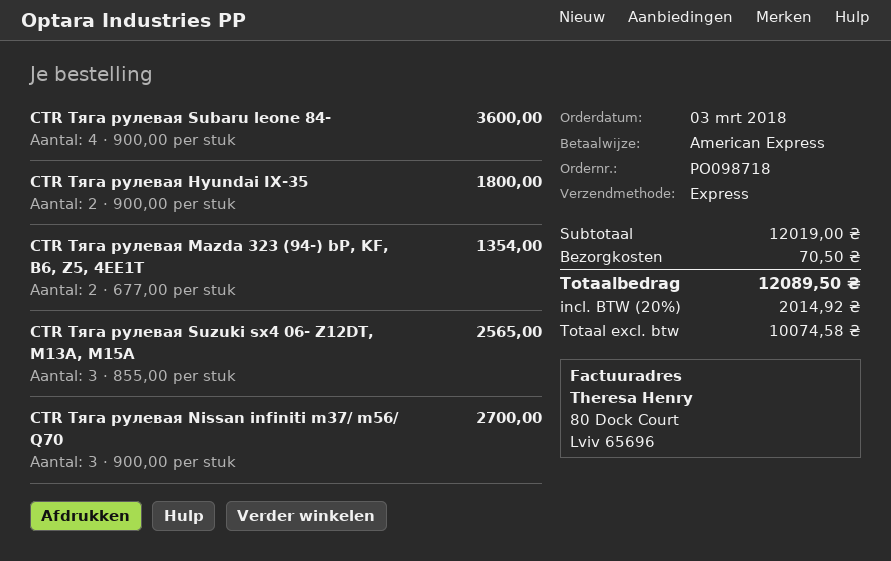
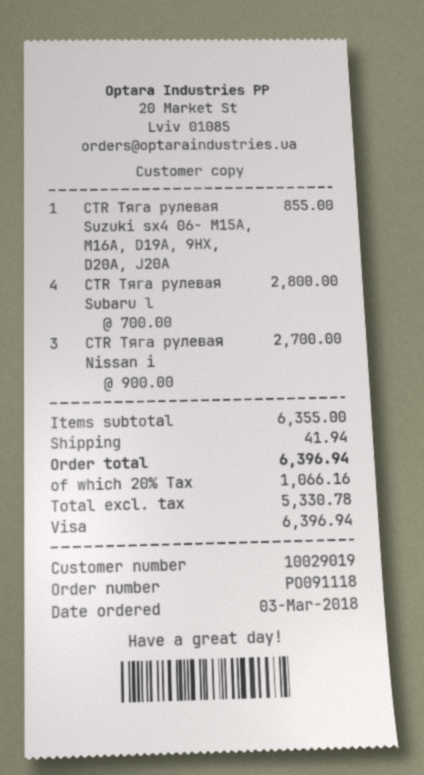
order number: PO098718 -> PO091118
payment method: American Express -> Visa
CTR Тяга рулевая Subaru leone 84-: 4 x 900.00 = 3600.00 -> 4 x 700.00 = 2800.00
CTR Тяга рулевая Hyundai IX-35: 2 x 900.00 = 1800.00 -> none
CTR Тяга рулевая Mazda 323 (94-) bP, KF, B6, Z5, 4EE1T: 2 x 677.00 = 1354.00 -> none
CTR Тяга рулевая Suzuki sx4 06- Z12DT, M13A, M15A: 3 x 855.00 = 2565.00 -> none
CTR Тяга рулевая Suzuki sx4 06- M15A, M16A, D19A, 9HX, D20A, J20A: none -> 1 x 855.00 = 855.00
subtotal: 12019.00 -> 6355.00
shipping: 70.50 -> 41.94
net: 10074.58 -> 5330.78
tax: 20% = 2014.92 -> 20% = 1066.16
total: 12089.50 -> 6396.94

